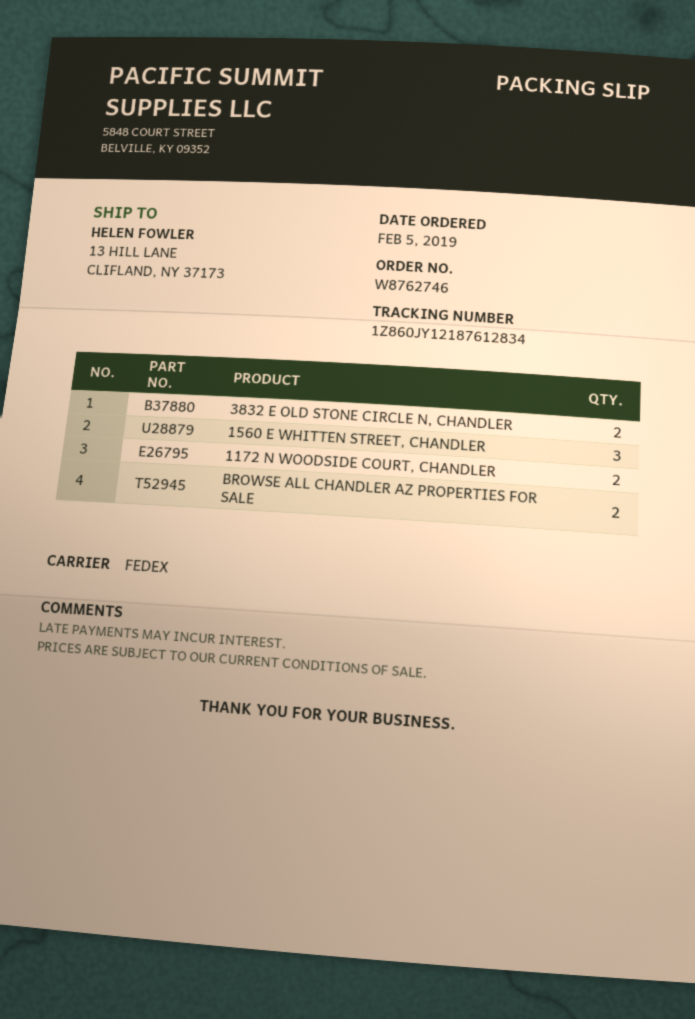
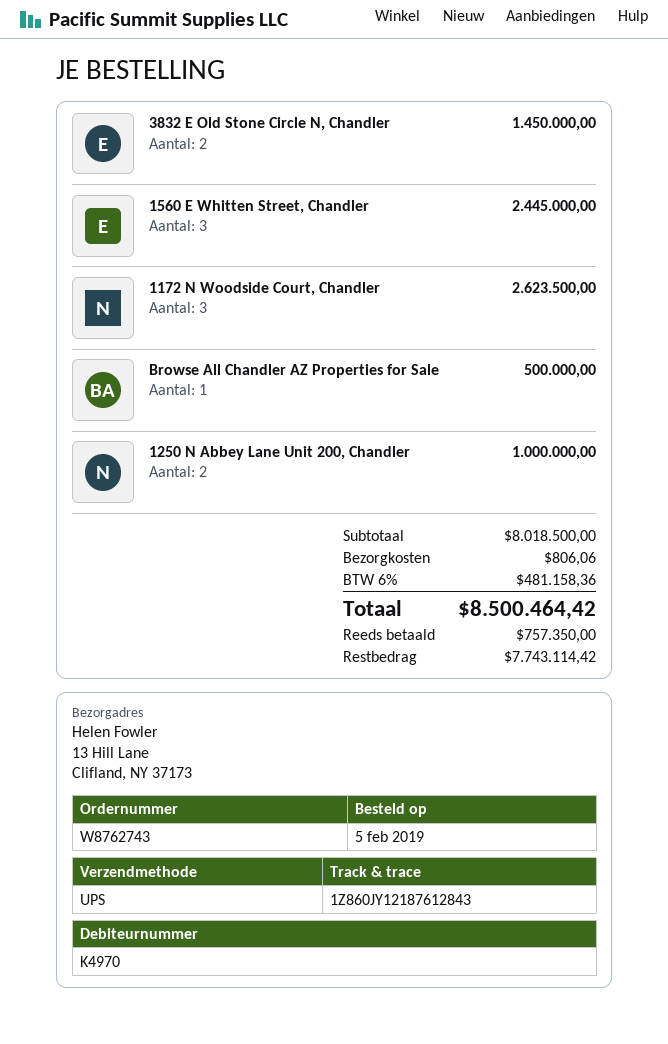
order number: W8762746 -> W8762743
shipping method: FedEx -> UPS
tracking number: 1Z860JY12187612834 -> 1Z860JY12187612843
1172 N WOODSIDE COURT, CHANDLER: 2 -> 3
BROWSE ALL CHANDLER AZ PROPERTIES FOR SALE: 2 -> 1
1250 N Abbey Lane Unit 200, Chandler: none -> 2

